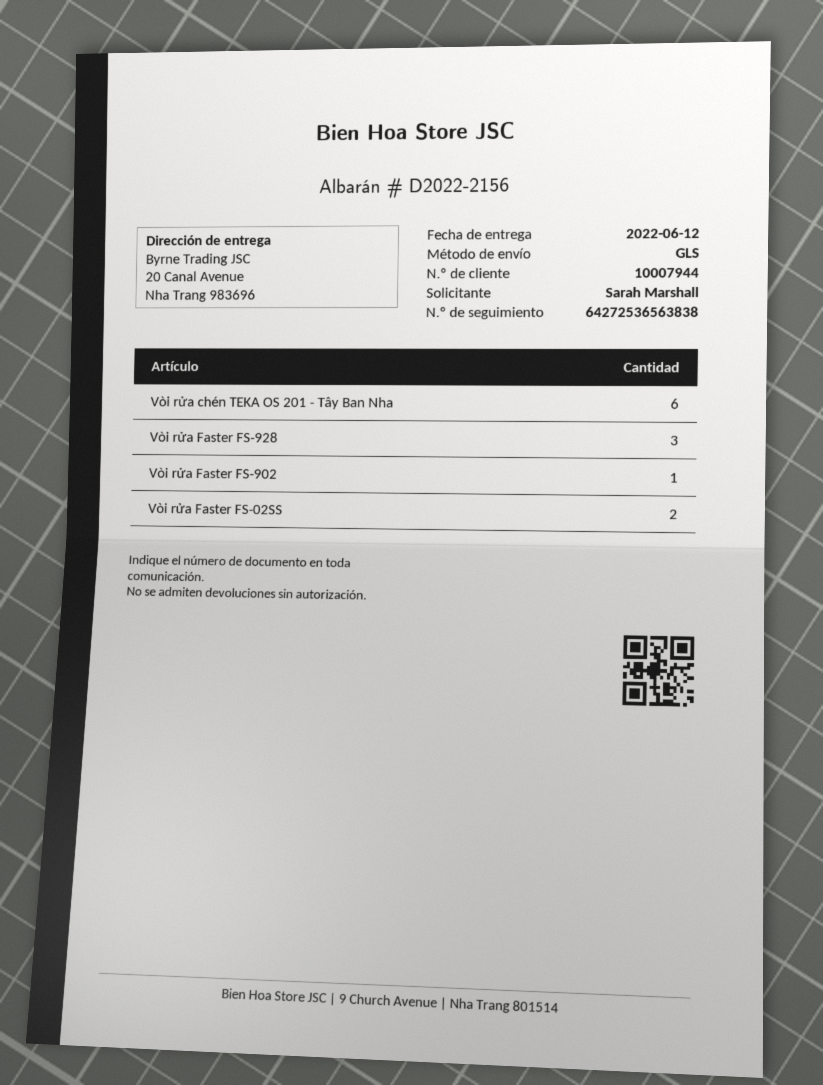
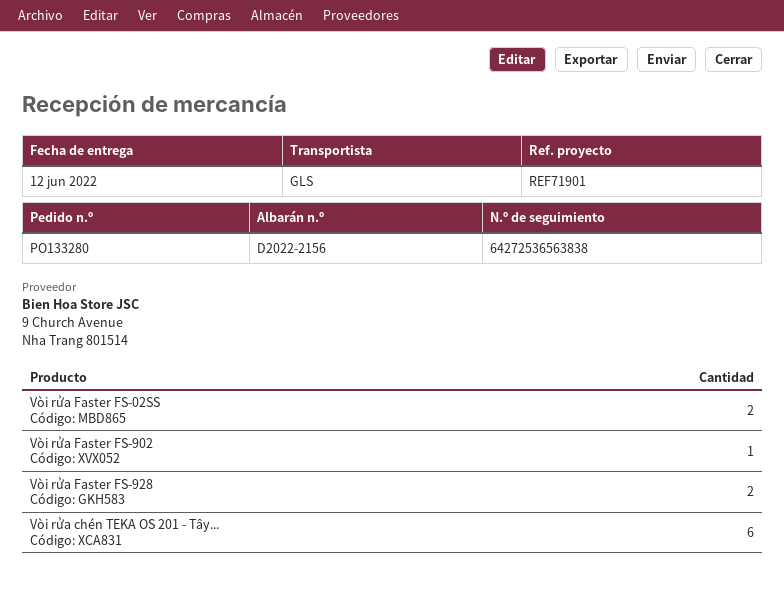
Vòi rửa Faster FS-928: 3 -> 2

